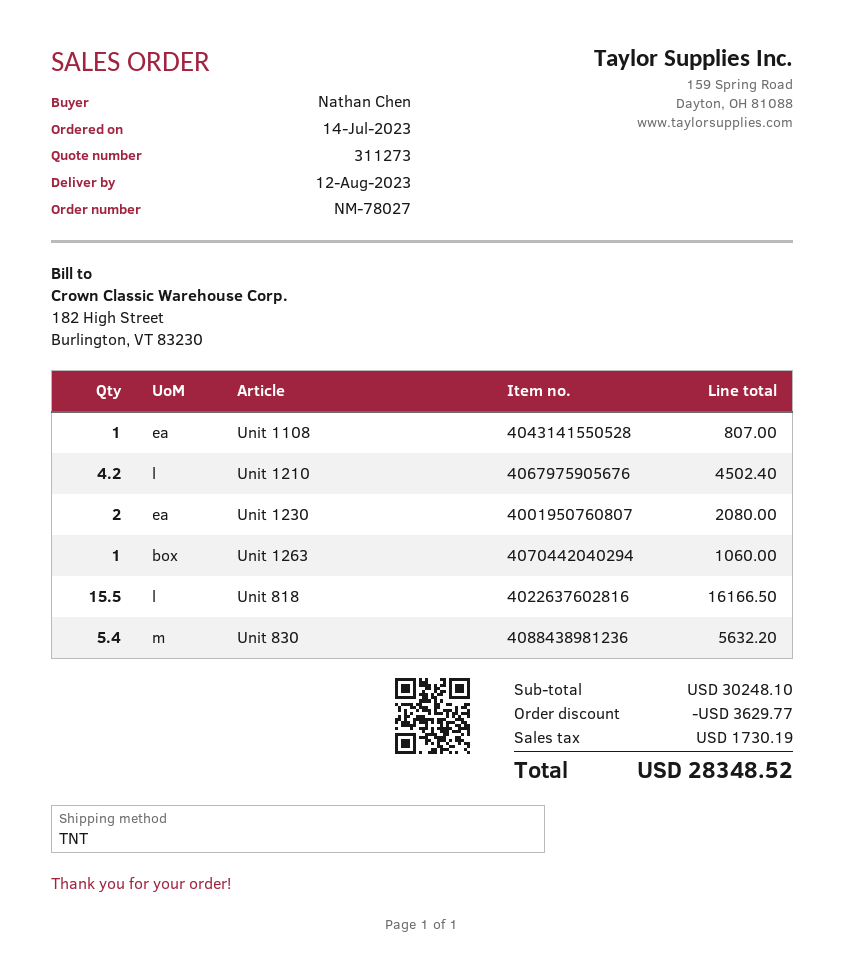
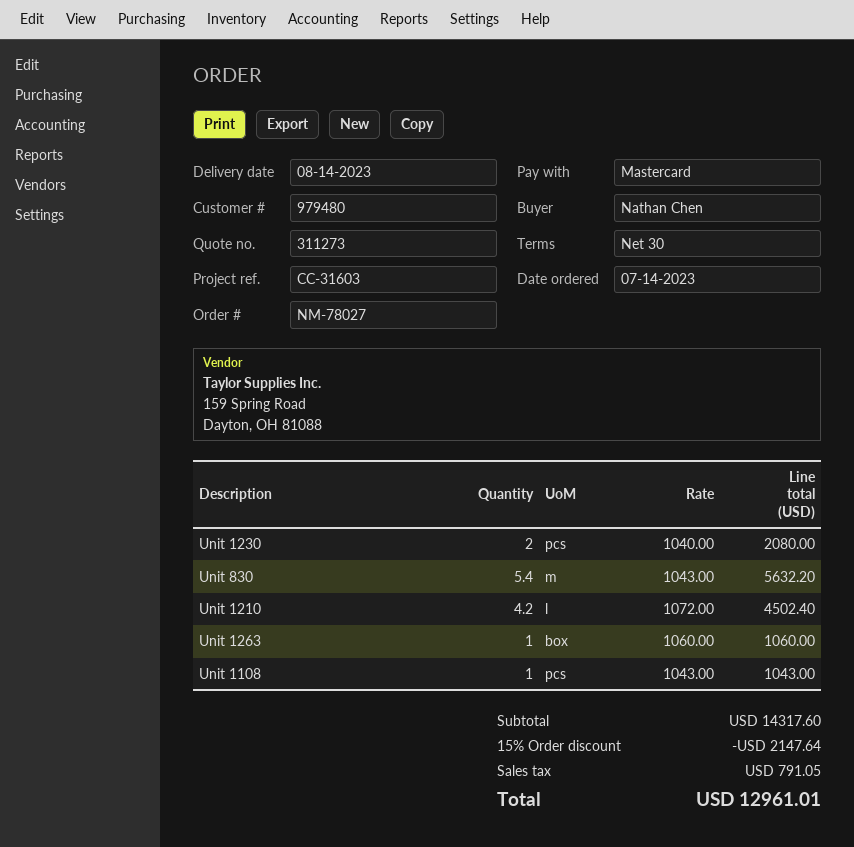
delivery date: 2023-08-12 -> 2023-08-14
Unit 1108: 1 for 807.00 -> 1 for 1043.00
Unit 818: 15.5 for 16166.50 -> none
subtotal: 30248.10 -> 14317.60
discount: 3629.77 -> 2147.64
tax: 1730.19 -> 791.05
total: 28348.52 -> 12961.01

